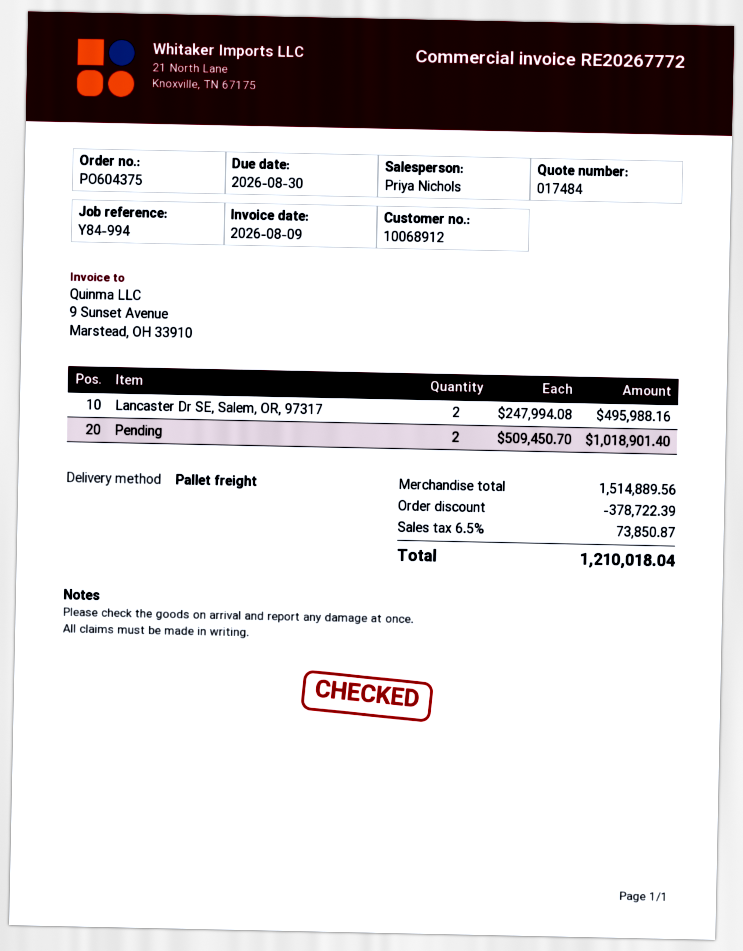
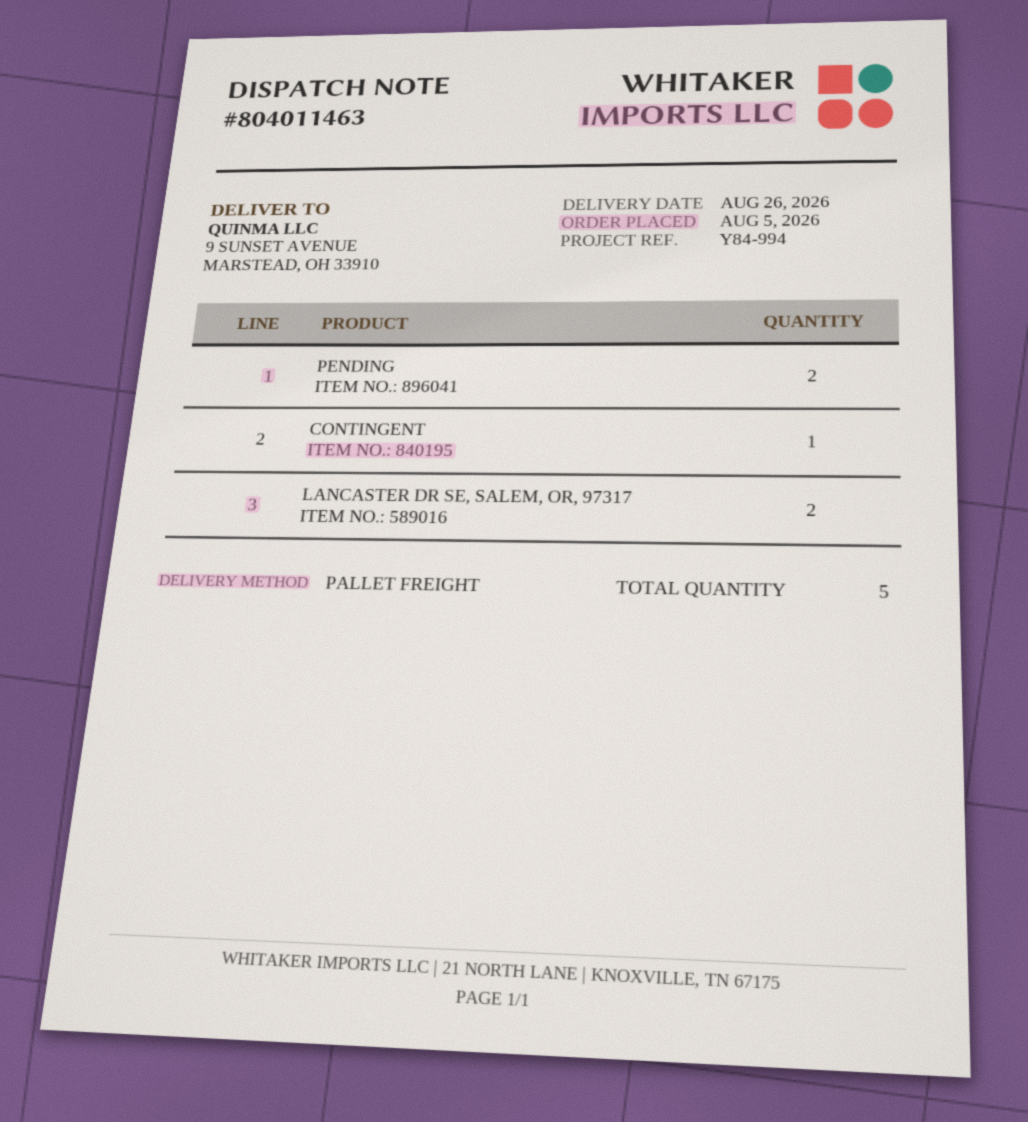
CONTINGENT: none -> 1

